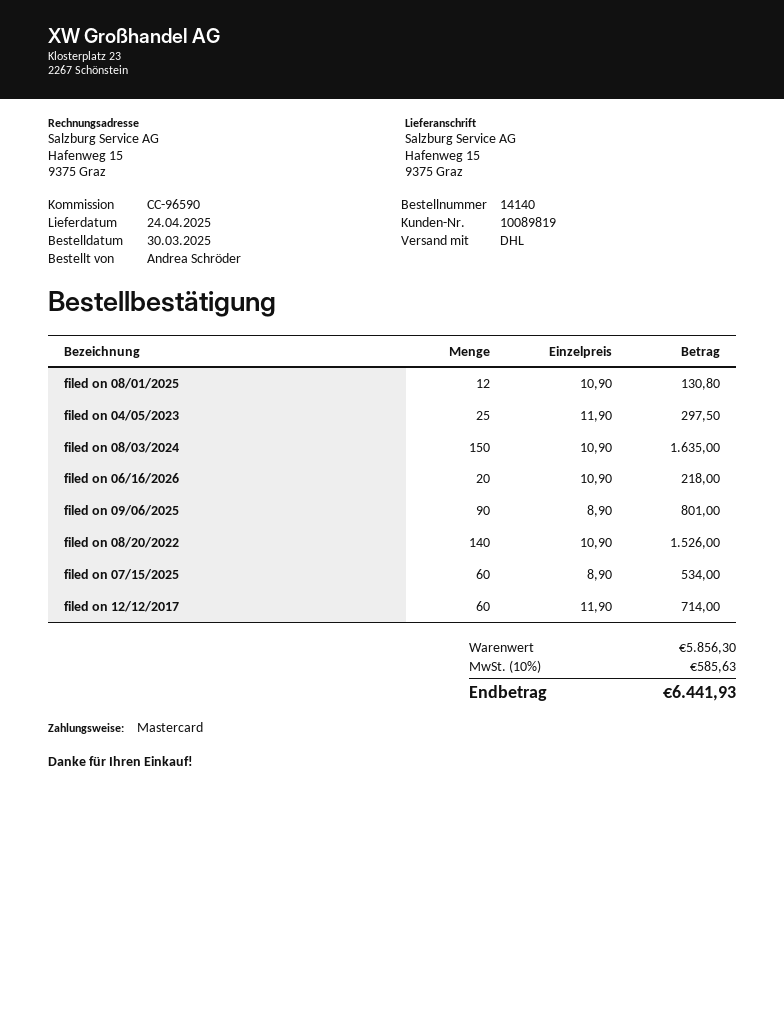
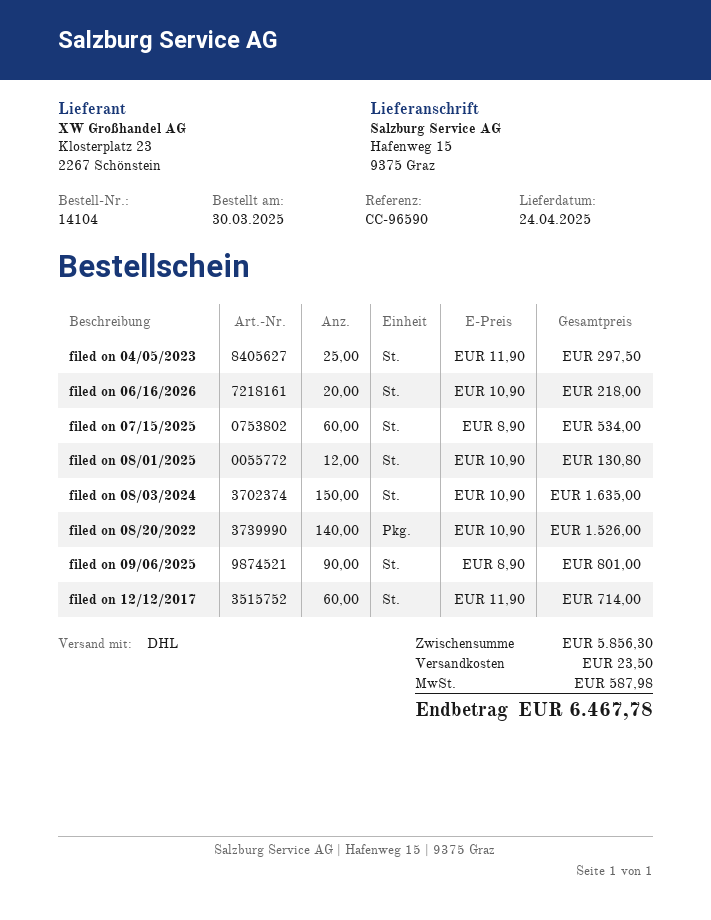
order number: 14140 -> 14104
shipping: none -> 23.50
tax: 585.63 -> 587.98
total: 6441.93 -> 6467.78

